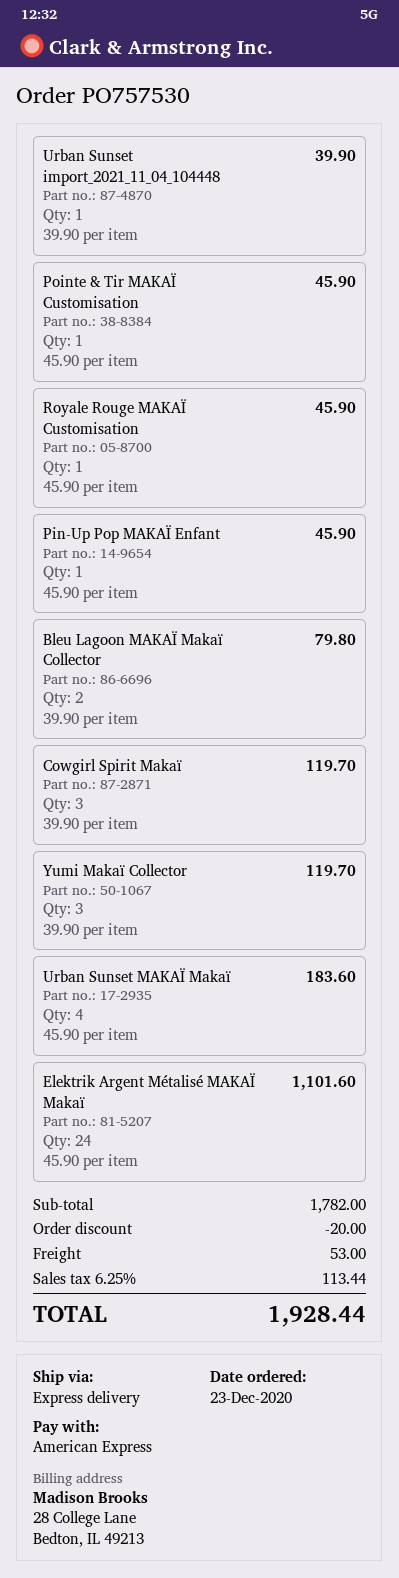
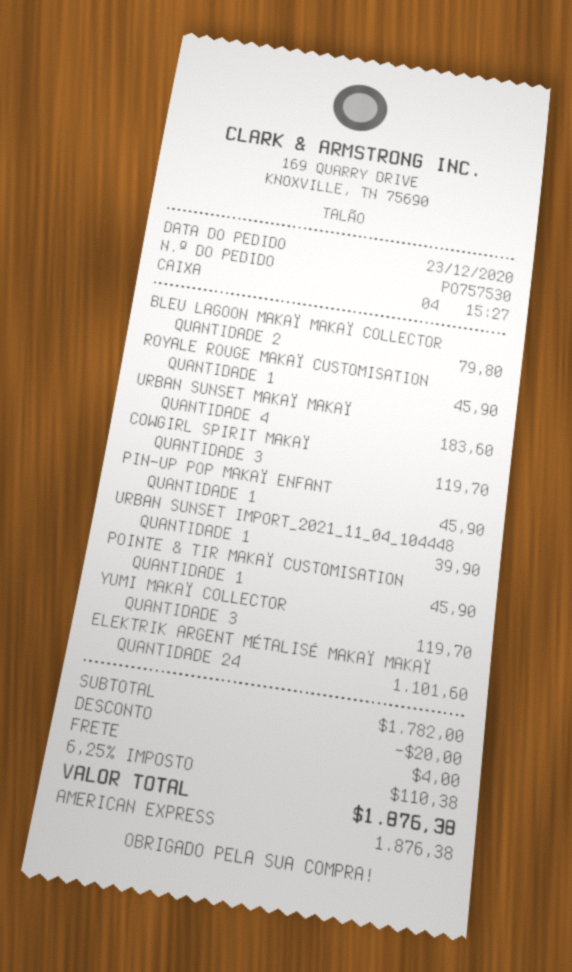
shipping: 53.00 -> 4.00
tax: 6.25% = 113.44 -> 6.25% = 110.38
total: 1928.44 -> 1876.38

